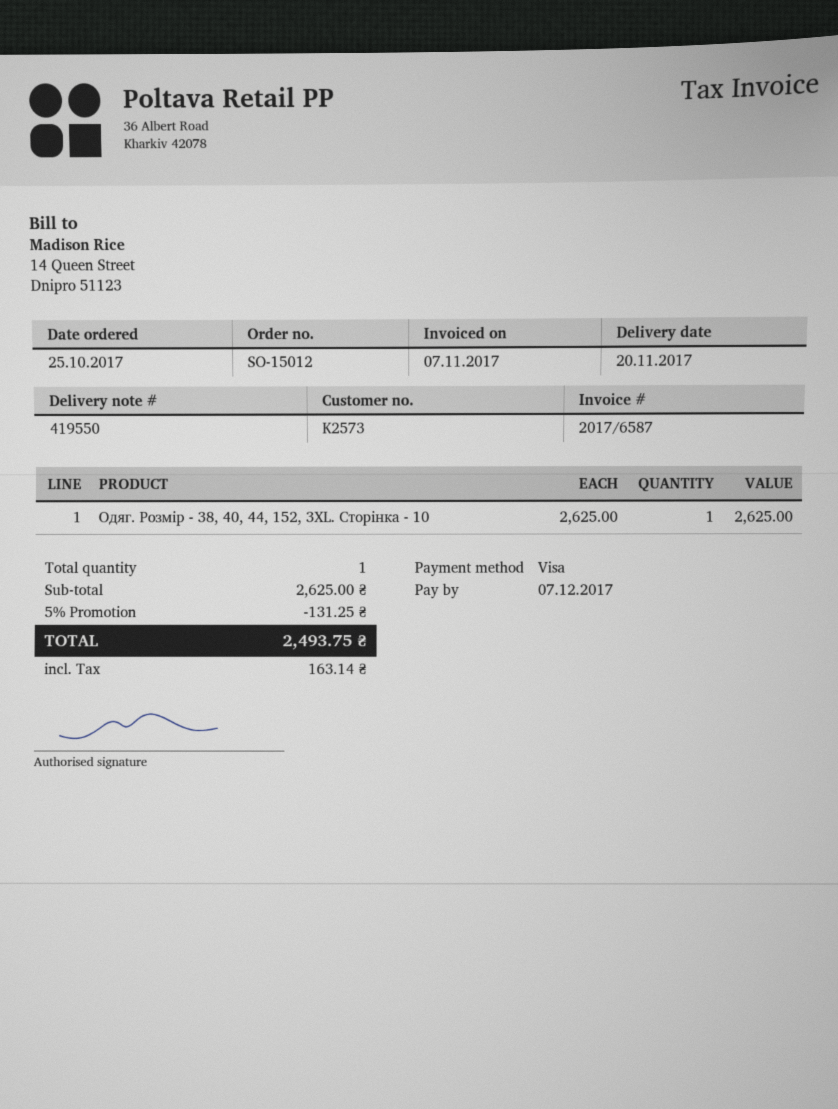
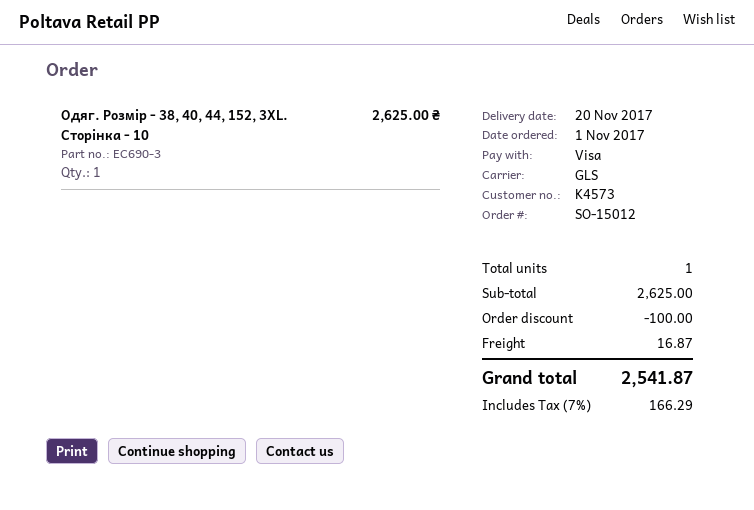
order date: 2017-10-25 -> 2017-11-01
customer number: K2573 -> K4573
discount: 131.25 -> 100.00
shipping: none -> 16.87
tax: 163.14 -> 166.29
total: 2493.75 -> 2541.87

